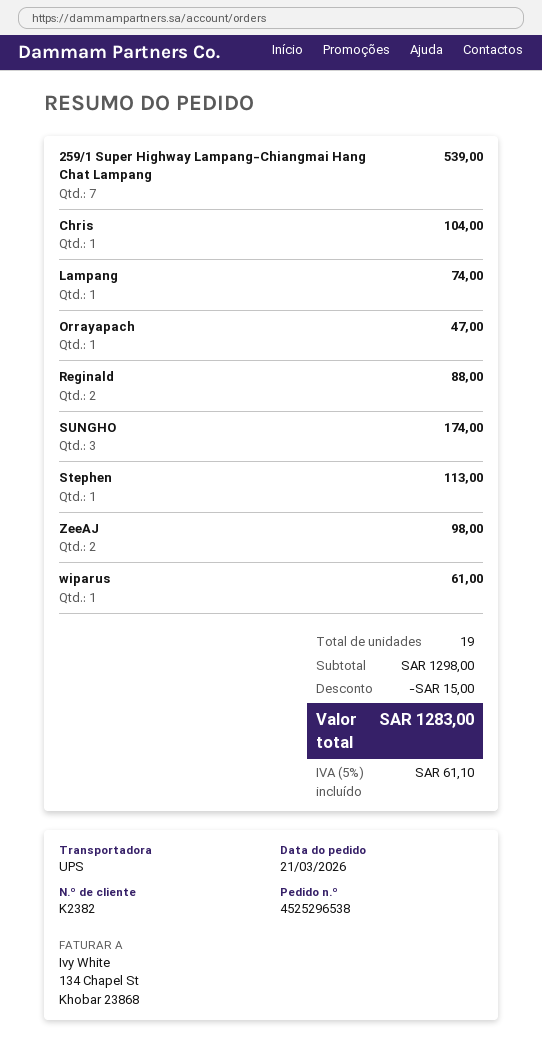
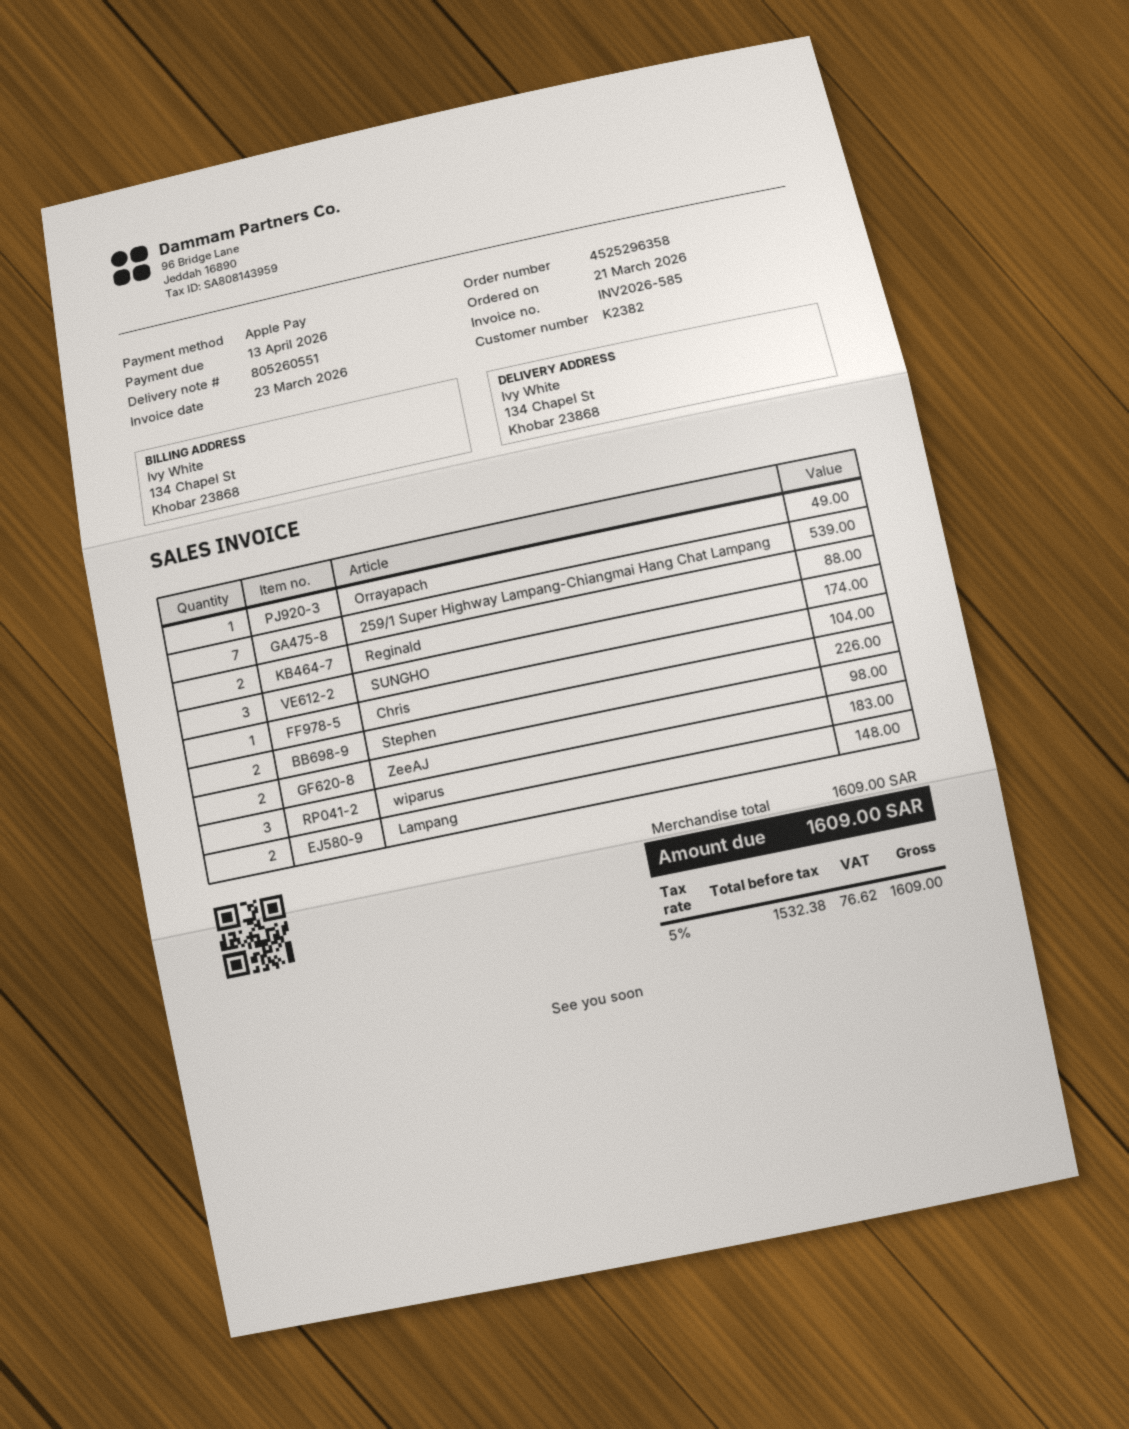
order number: 4525296538 -> 4525296358
Lampang: 1 for 74.00 -> 2 for 148.00
Orrayapach: 1 for 47.00 -> 1 for 49.00
Stephen: 1 for 113.00 -> 2 for 226.00
wiparus: 1 for 61.00 -> 3 for 183.00
subtotal: 1298.00 -> 1609.00
discount: 15.00 -> none
tax: 5% = 61.10 -> 5% = 76.62
total: 1283.00 -> 1609.00

